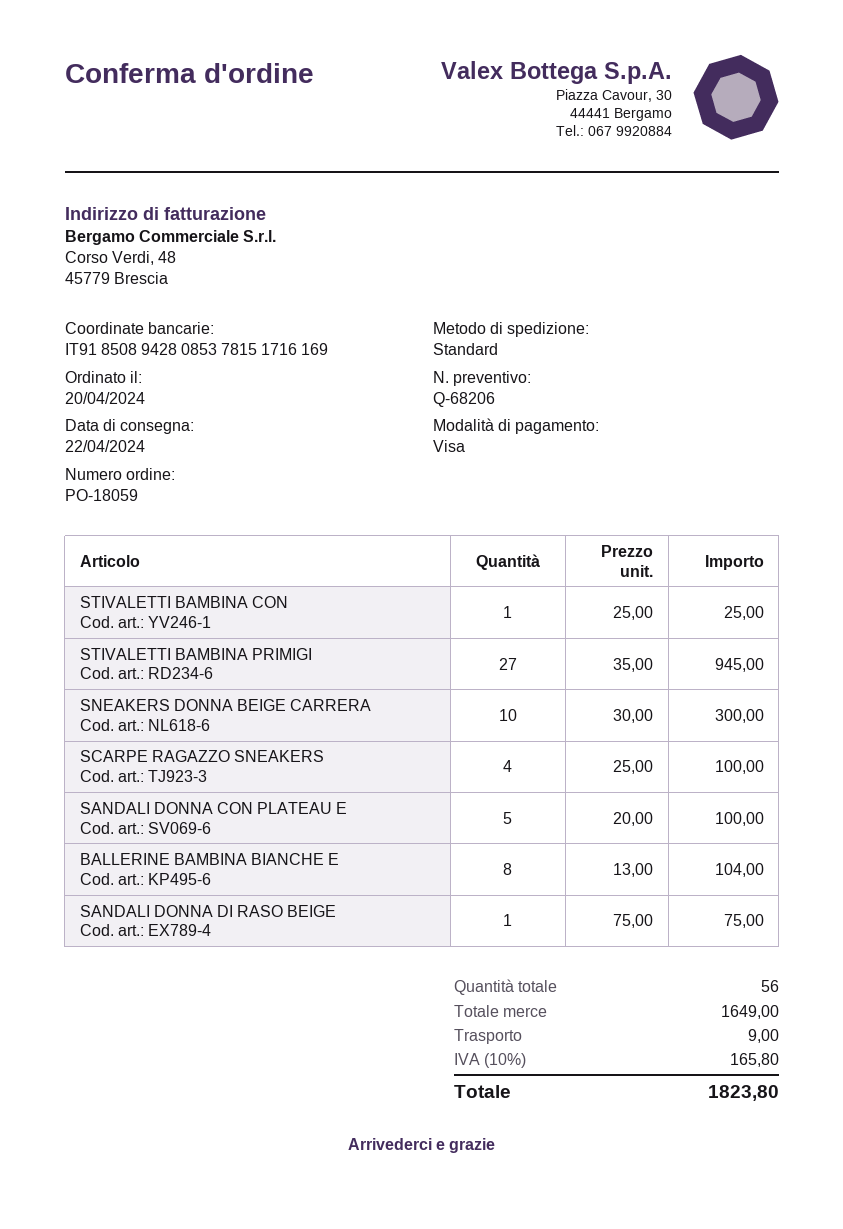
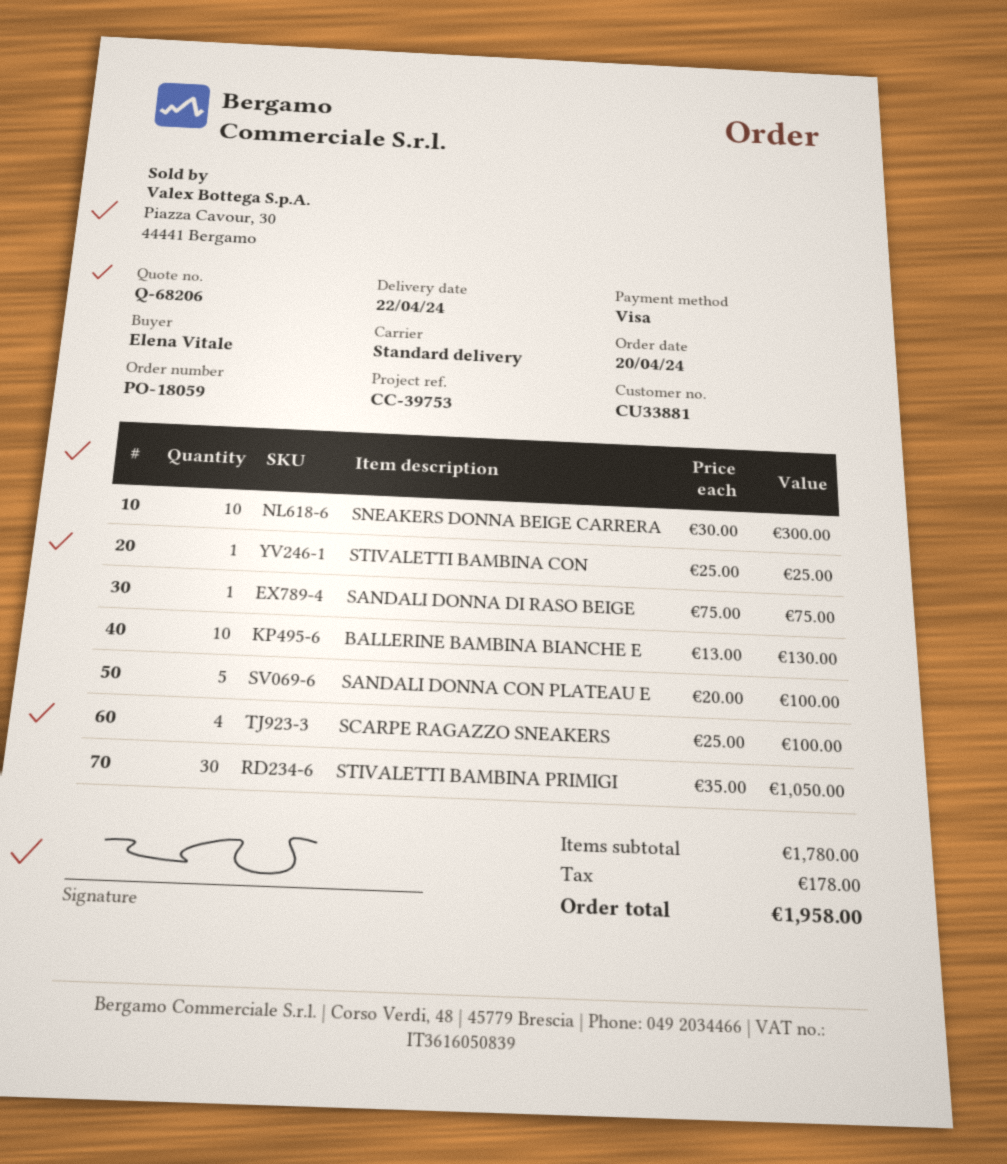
STIVALETTI BAMBINA PRIMIGI: 27 x 35.00 = 945.00 -> 30 x 35.00 = 1050.00
BALLERINE BAMBINA BIANCHE E: 8 x 13.00 = 104.00 -> 10 x 13.00 = 130.00
subtotal: 1649.00 -> 1780.00
shipping: 9.00 -> none
tax: 165.80 -> 178.00
total: 1823.80 -> 1958.00

